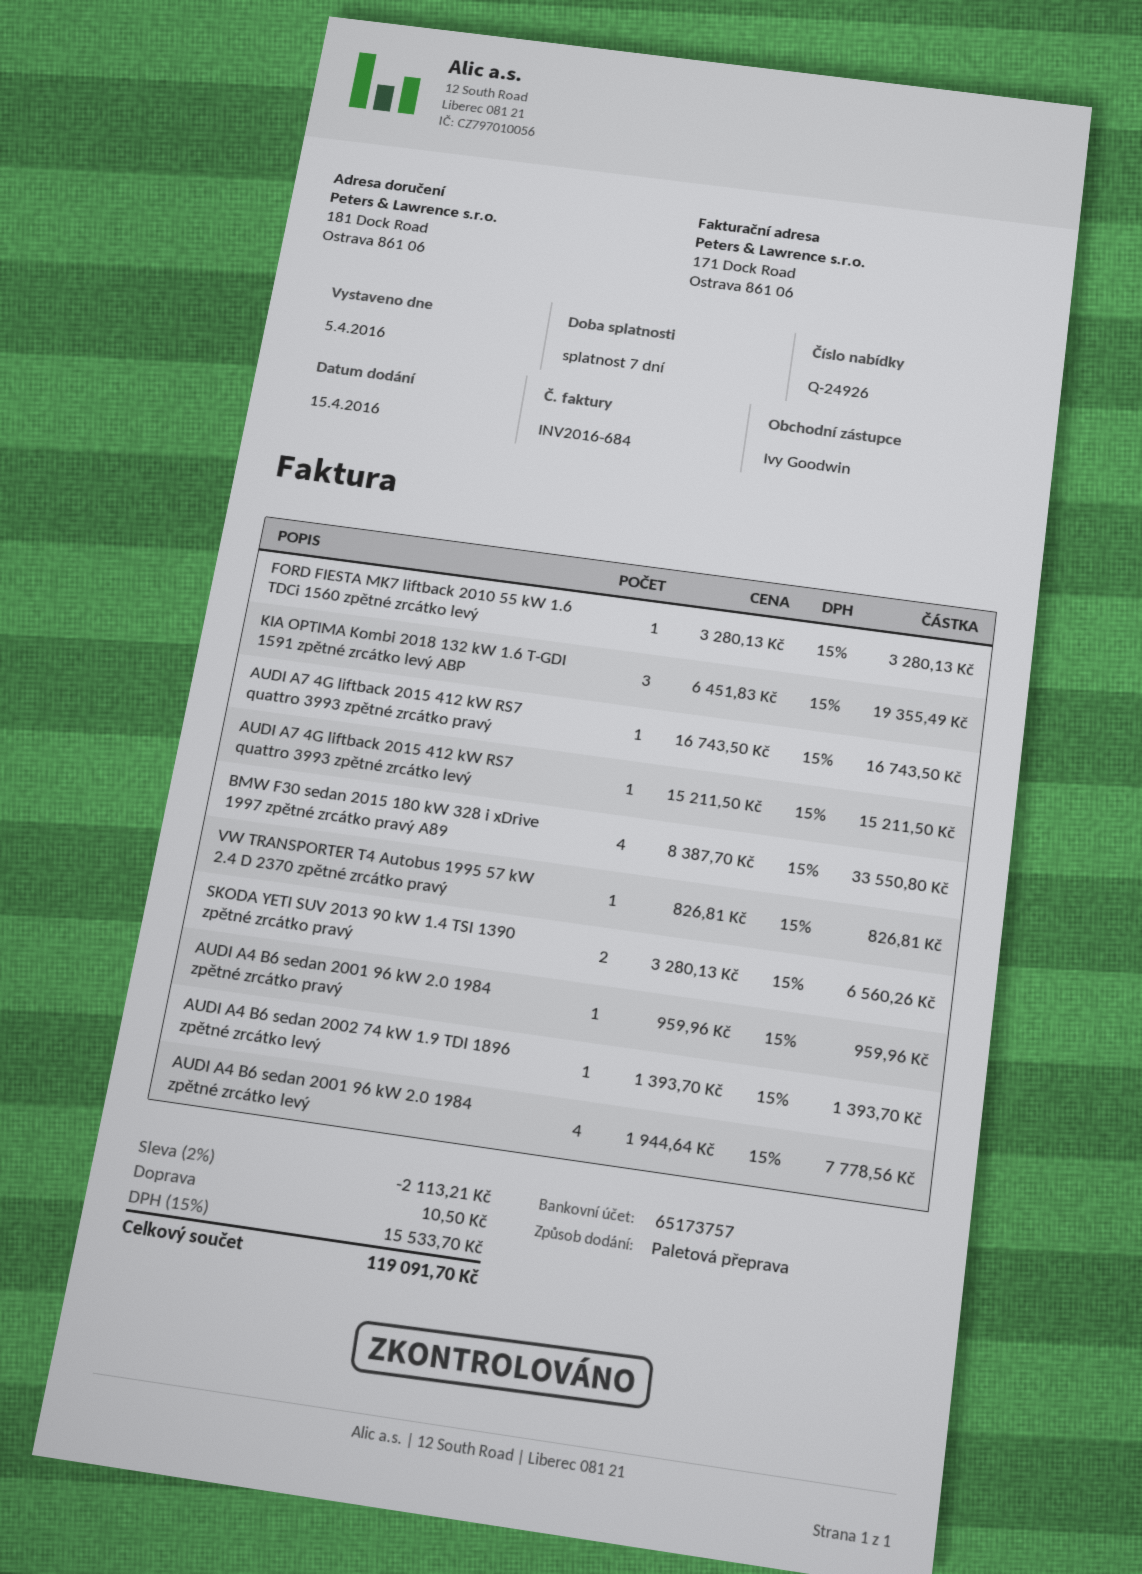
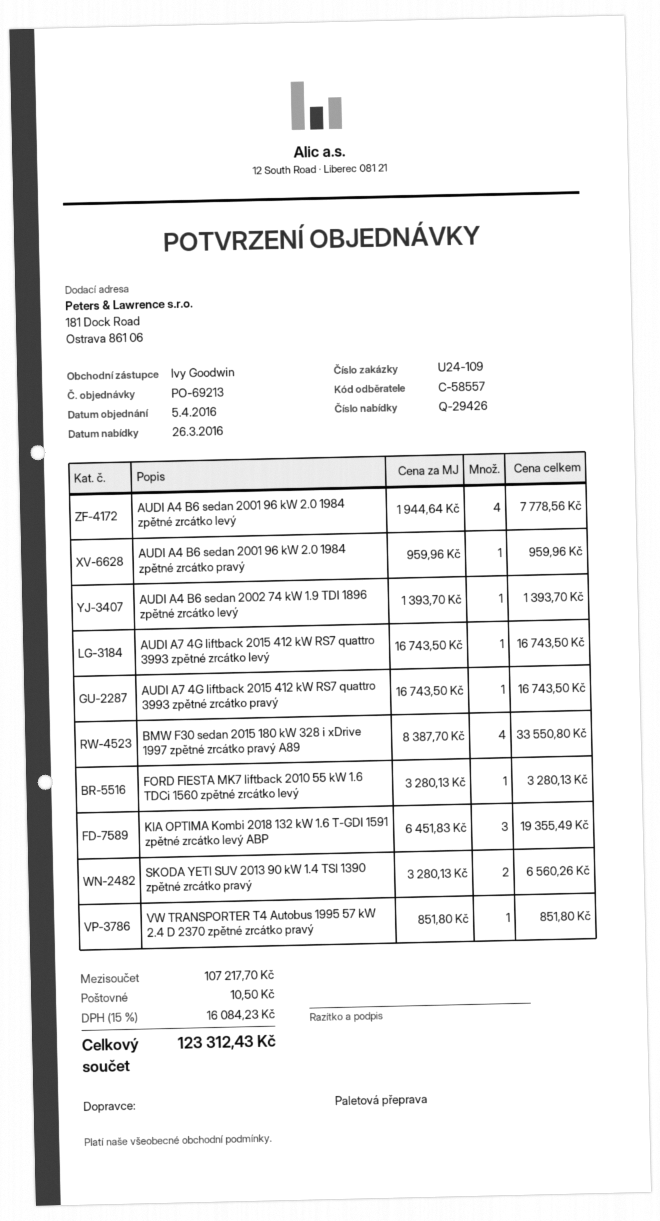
quote number: Q-24926 -> Q-29426
AUDI A7 4G liftback 2015 412 kW RS7 quattro 3993 zpětné zrcátko levý: 1 x 15211.50 = 15211.50 -> 1 x 16743.50 = 16743.50
VW TRANSPORTER T4 Autobus 1995 57 kW 2.4 D 2370 zpětné zrcátko pravý: 1 x 826.81 = 826.81 -> 1 x 851.80 = 851.80
discount: 2% = 2113.21 -> none
tax: 15% = 15533.70 -> 15% = 16084.23
total: 119091.70 -> 123312.43

